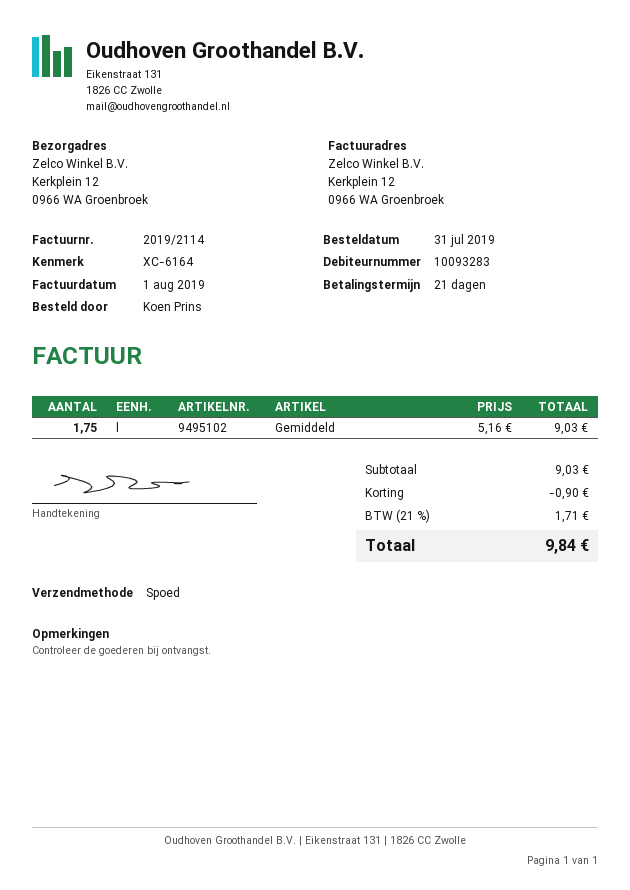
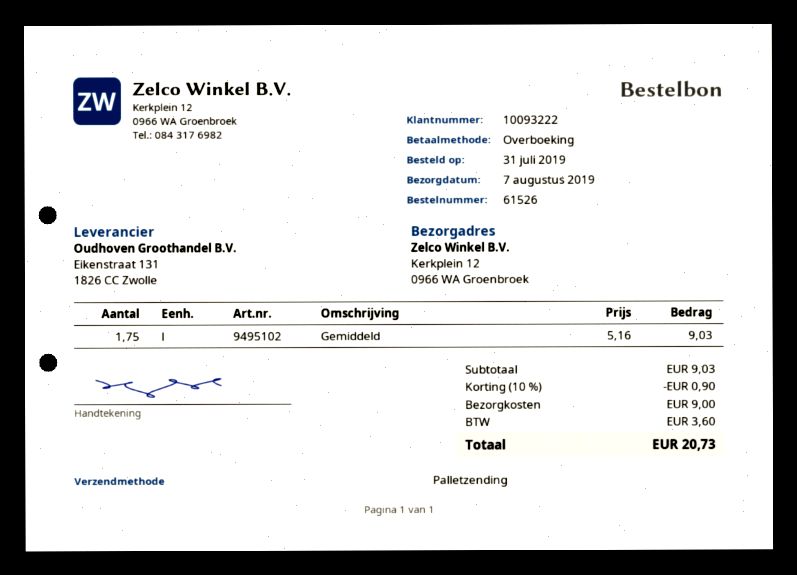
customer number: 10093283 -> 10093222
shipping method: express -> pallet freight
shipping: none -> 9.00
tax: 1.71 -> 3.60
total: 9.84 -> 20.73

